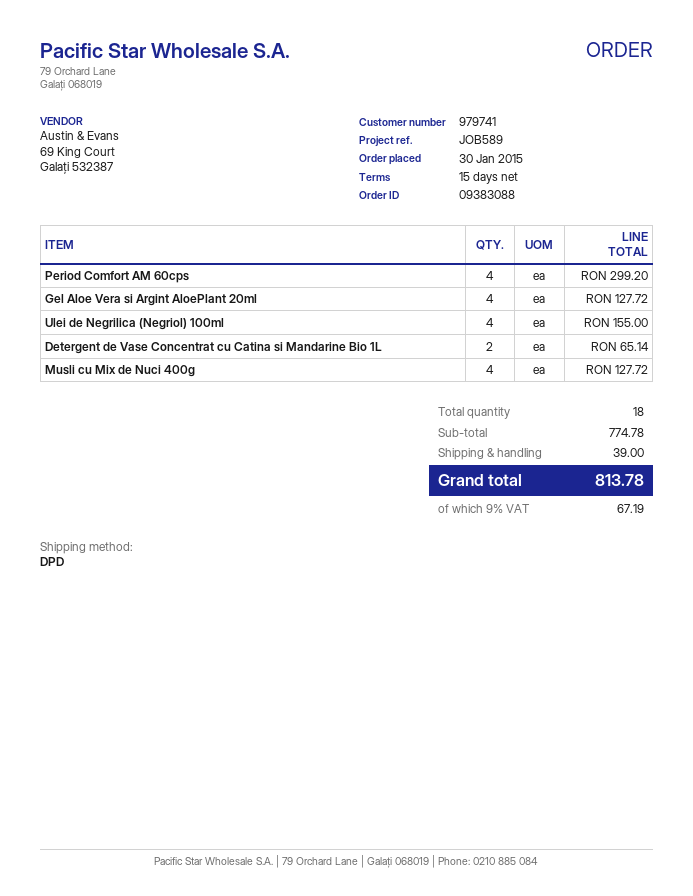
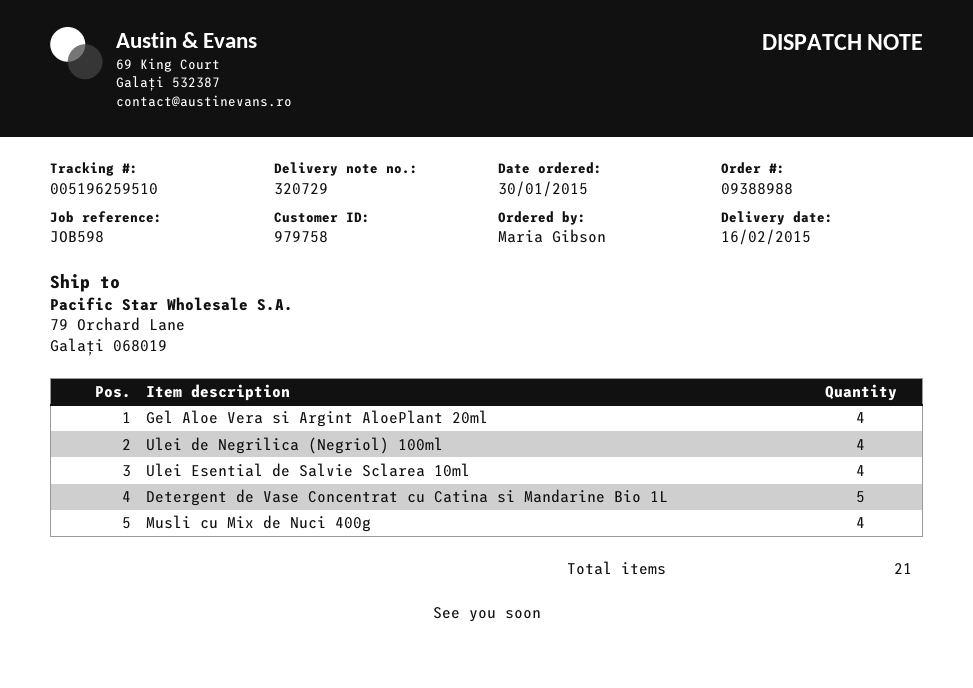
order number: 09383088 -> 09388988
customer number: 979741 -> 979758
reference: JOB589 -> JOB598
Period Comfort AM 60cps: 4 -> none
Detergent de Vase Concentrat cu Catina si Mandarine Bio 1L: 2 -> 5
Ulei Esential de Salvie Sclarea 10ml: none -> 4
total quantity: 18 -> 21

